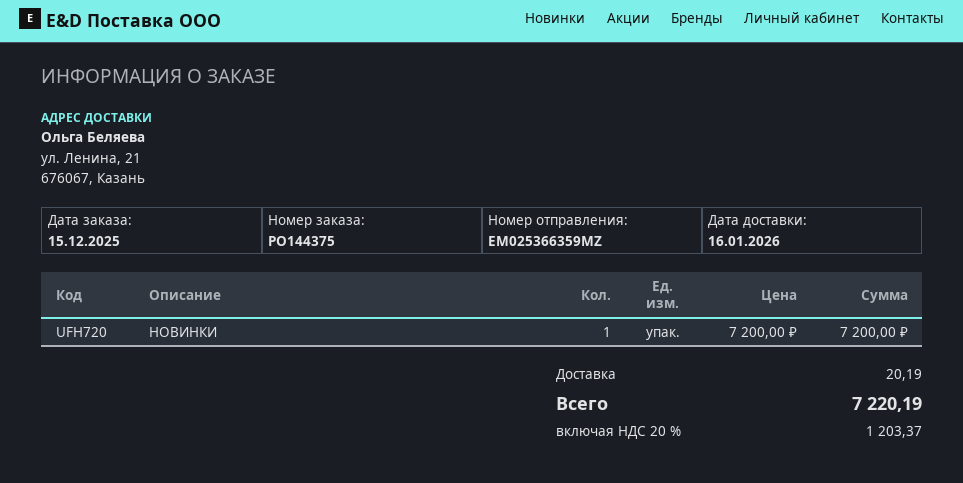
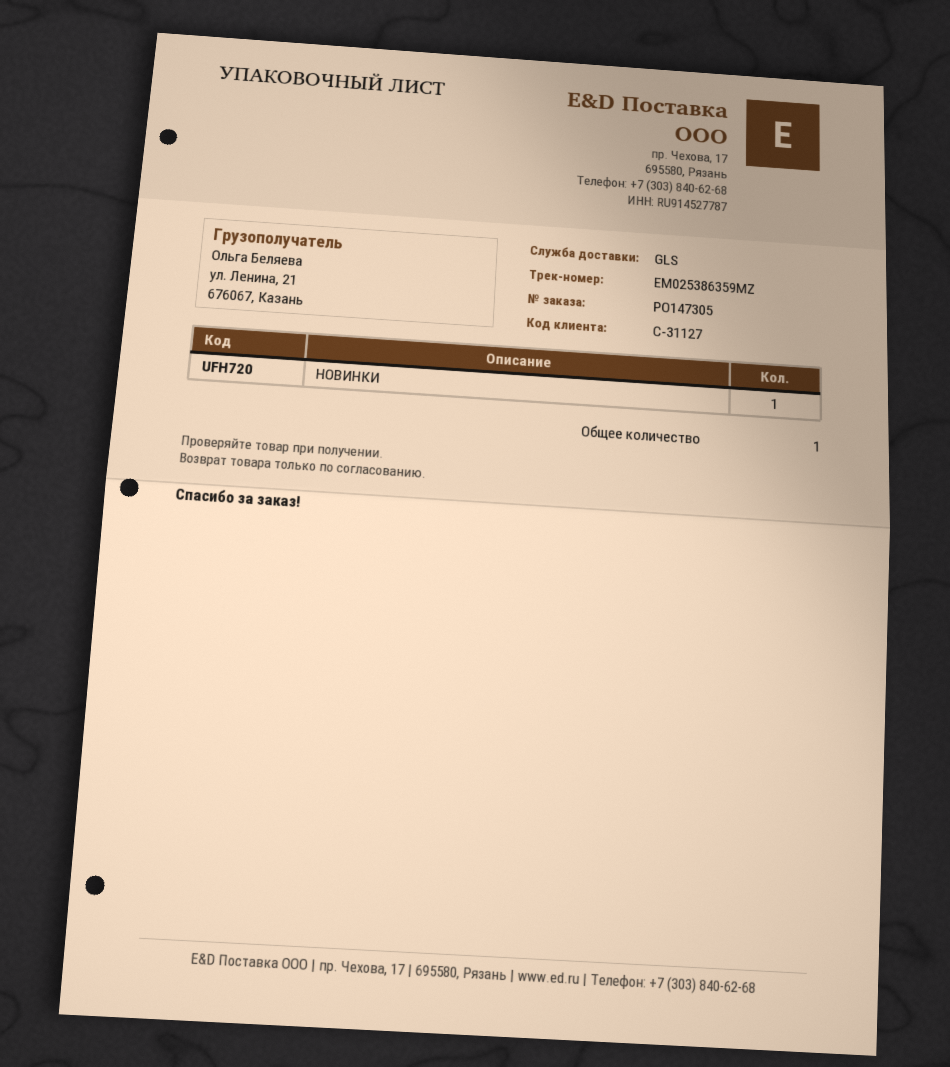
order number: PO144375 -> PO147305
tracking number: EM025366359MZ -> EM025386359MZ

